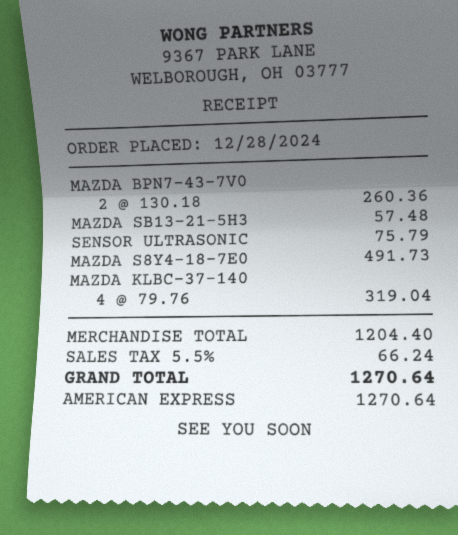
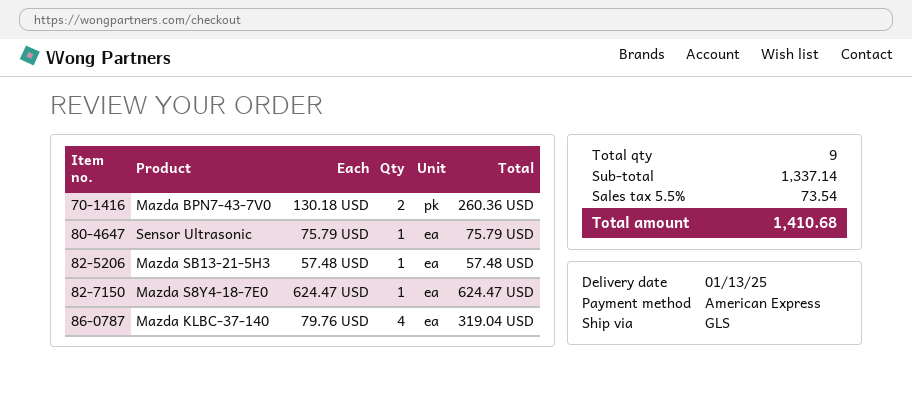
MAZDA S8Y4-18-7E0: 1 x 491.73 = 491.73 -> 1 x 624.47 = 624.47
subtotal: 1204.40 -> 1337.14
tax: 5.5% = 66.24 -> 5.5% = 73.54
total: 1270.64 -> 1410.68

